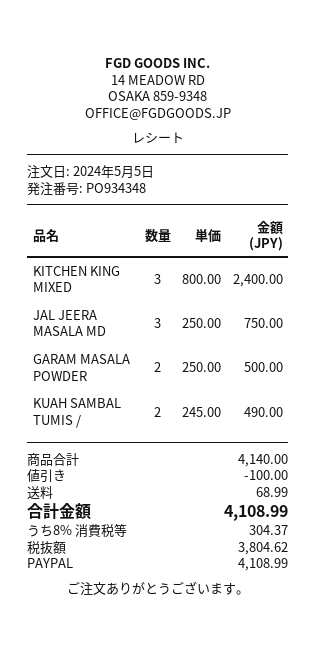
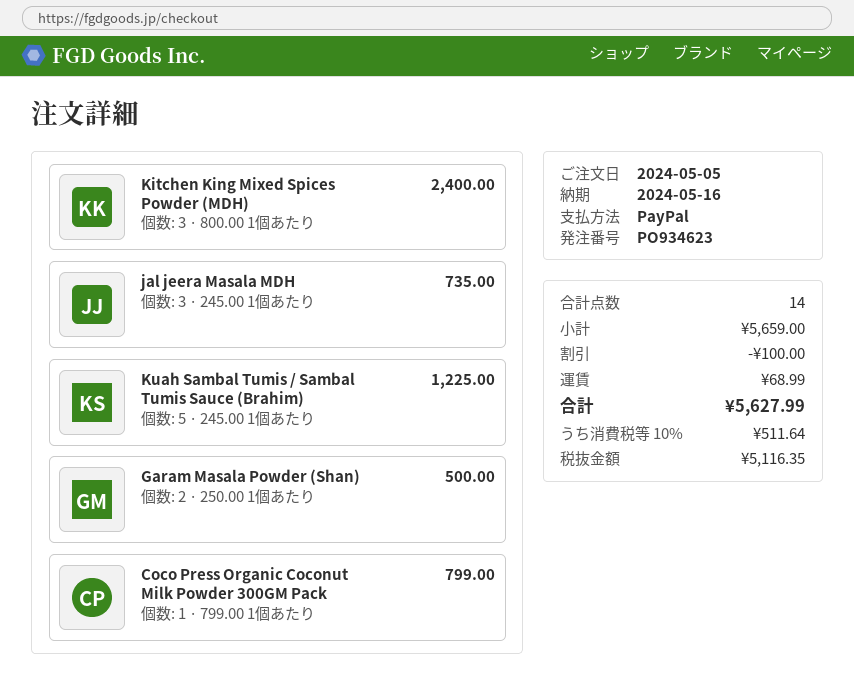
order number: PO934348 -> PO934623
JAL JEERA MASALA MD: 3 x 250.00 = 750.00 -> 3 x 245.00 = 735.00
KUAH SAMBAL TUMIS /: 2 x 245.00 = 490.00 -> 5 x 245.00 = 1225.00
Coco Press Organic Coconut Milk Powder 300GM Pack: none -> 1 x 799.00 = 799.00
subtotal: 4140.00 -> 5659.00
net: 3804.62 -> 5116.35
tax: 8% = 304.37 -> 10% = 511.64
total: 4108.99 -> 5627.99

